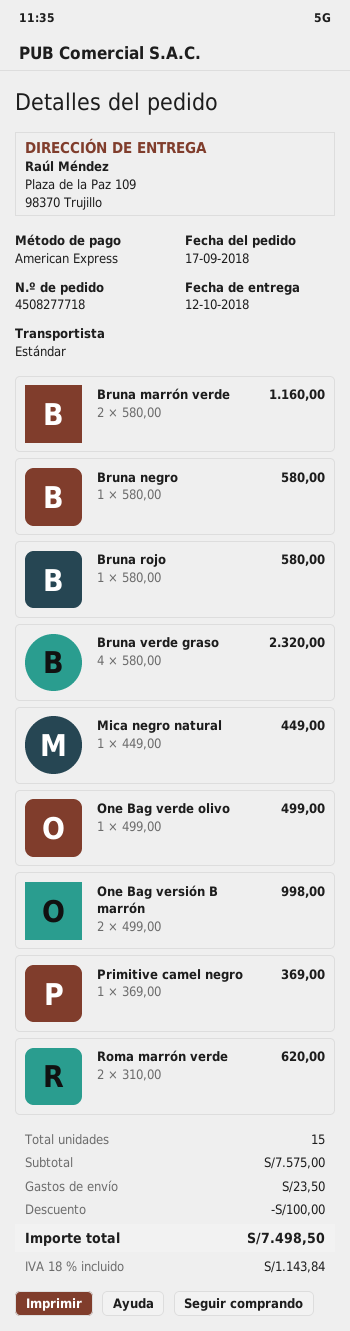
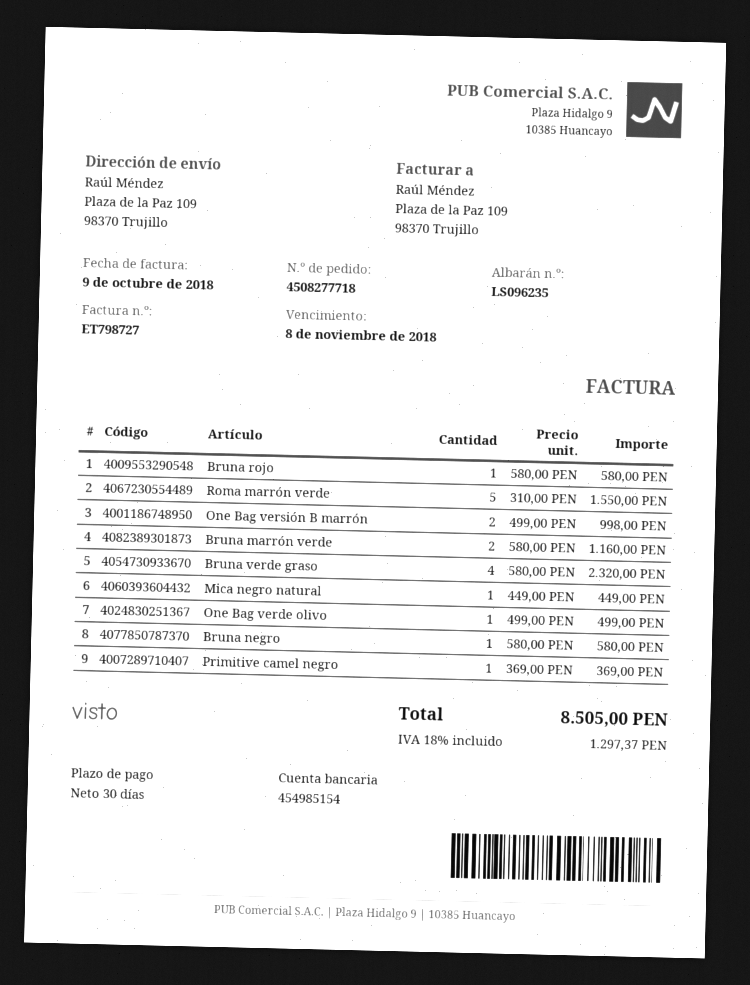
Roma marrón verde: 2 x 310.00 = 620.00 -> 5 x 310.00 = 1550.00
discount: 100.00 -> none
shipping: 23.50 -> none
tax: 18% = 1143.84 -> 18% = 1297.37
total: 7498.50 -> 8505.00

